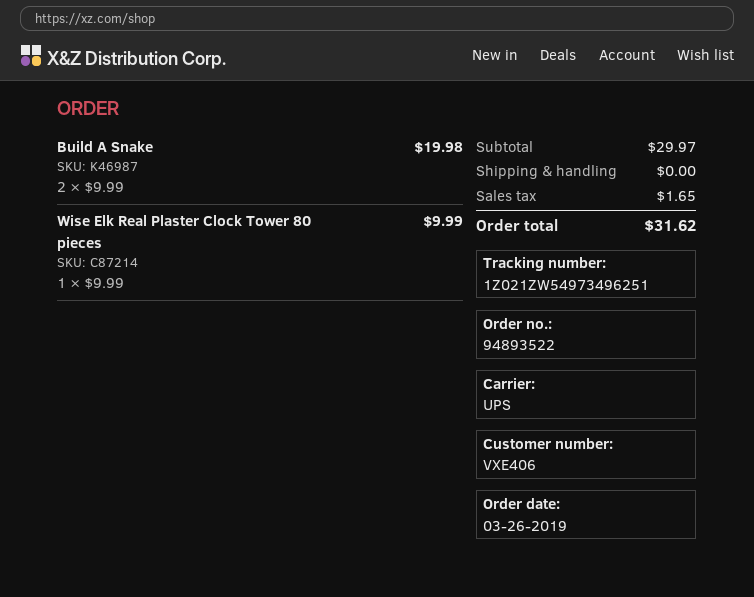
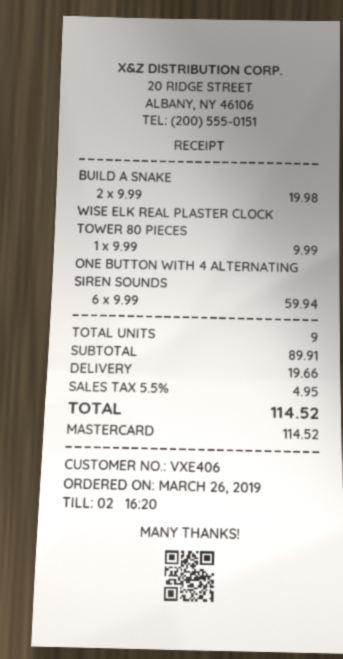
ONE BUTTON WITH 4 ALTERNATING SIREN SOUNDS: none -> 6 x 9.99 = 59.94
subtotal: 29.97 -> 89.91
shipping: 0.00 -> 19.66
tax: 1.65 -> 4.95
total: 31.62 -> 114.52

